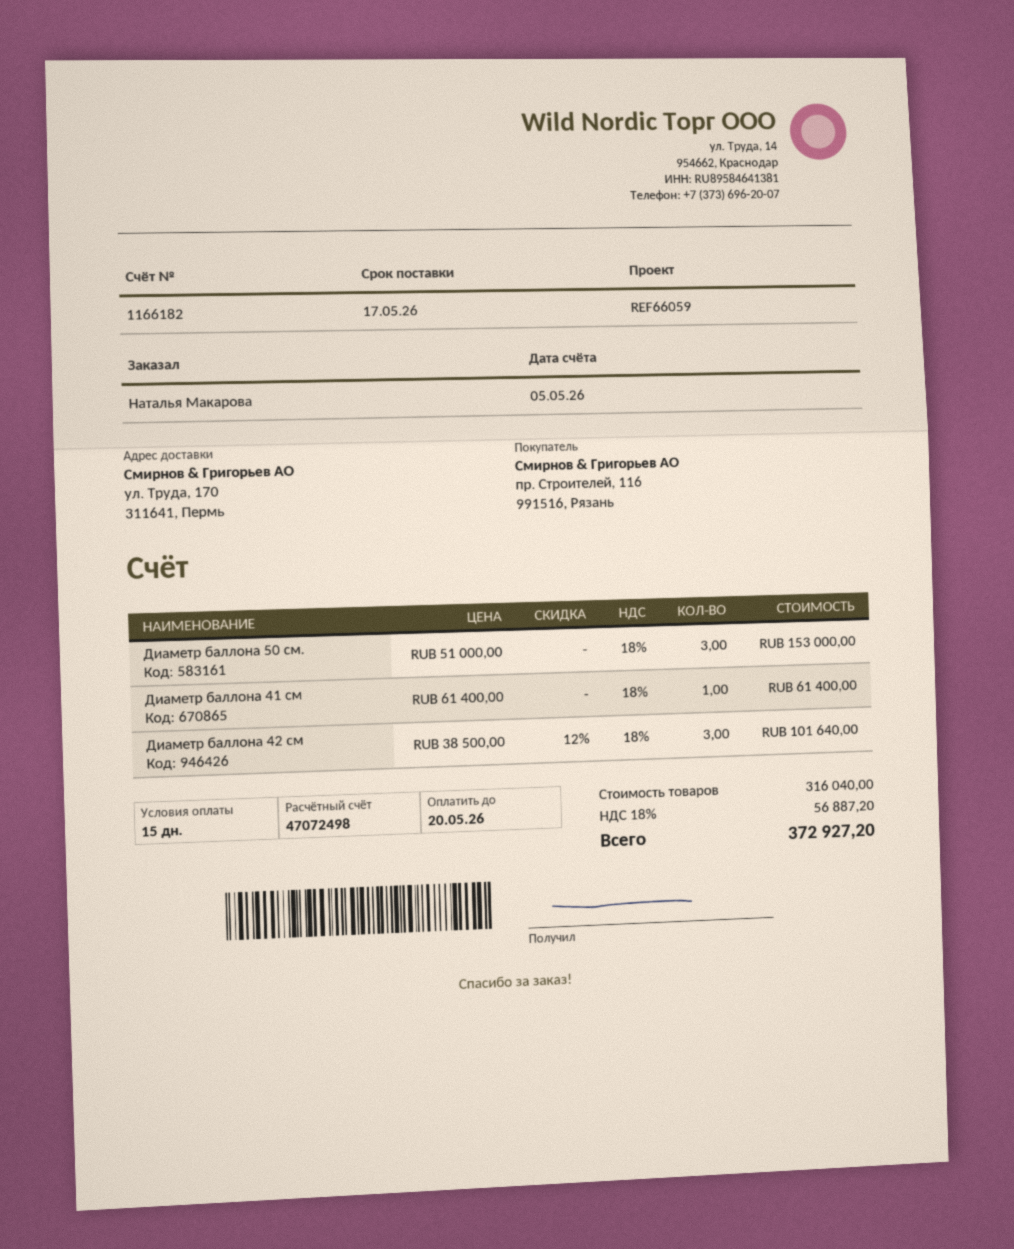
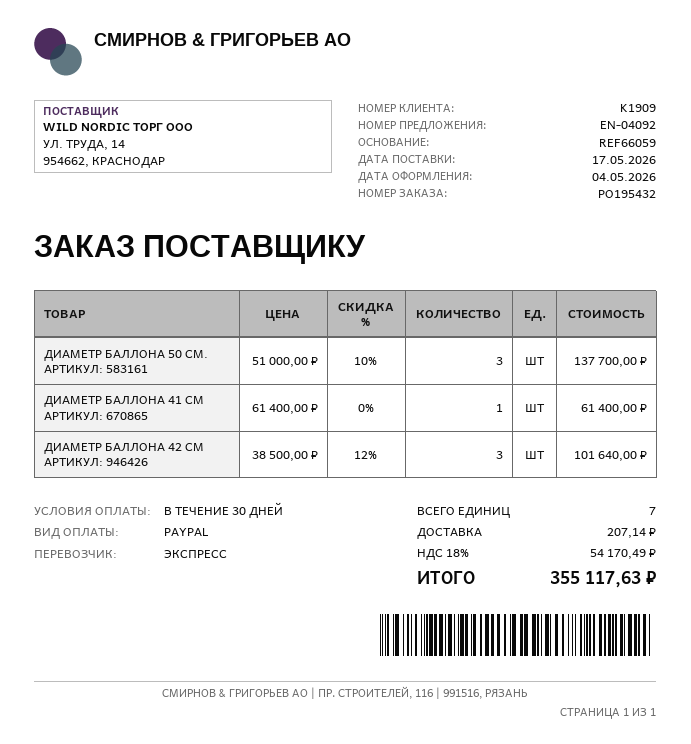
payment terms: 15 days -> 30 days
Диаметр баллона 50 см.: 3 x 51000.00 = 153000.00 -> 3 x 51000.00 - 10% = 137700.00
shipping: none -> 207.14
tax: 18% = 56887.20 -> 18% = 54170.49
total: 372927.20 -> 355117.63

